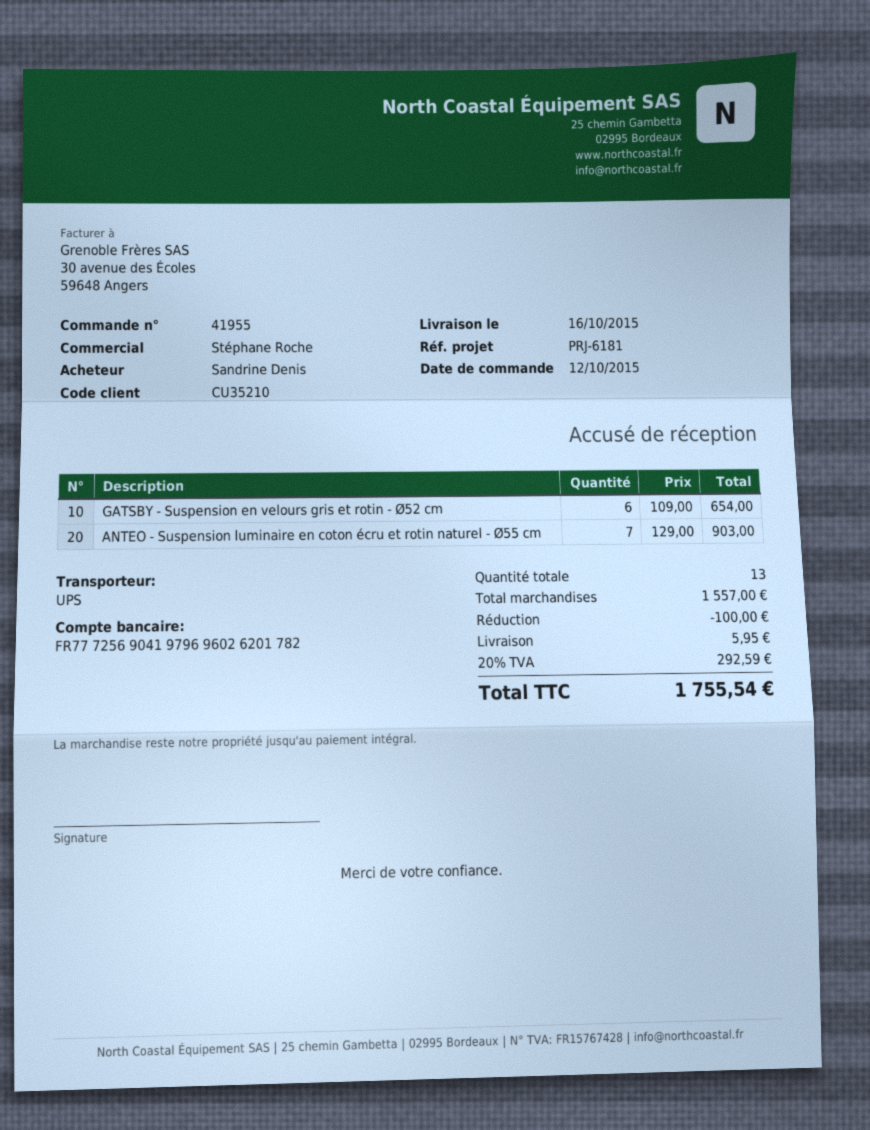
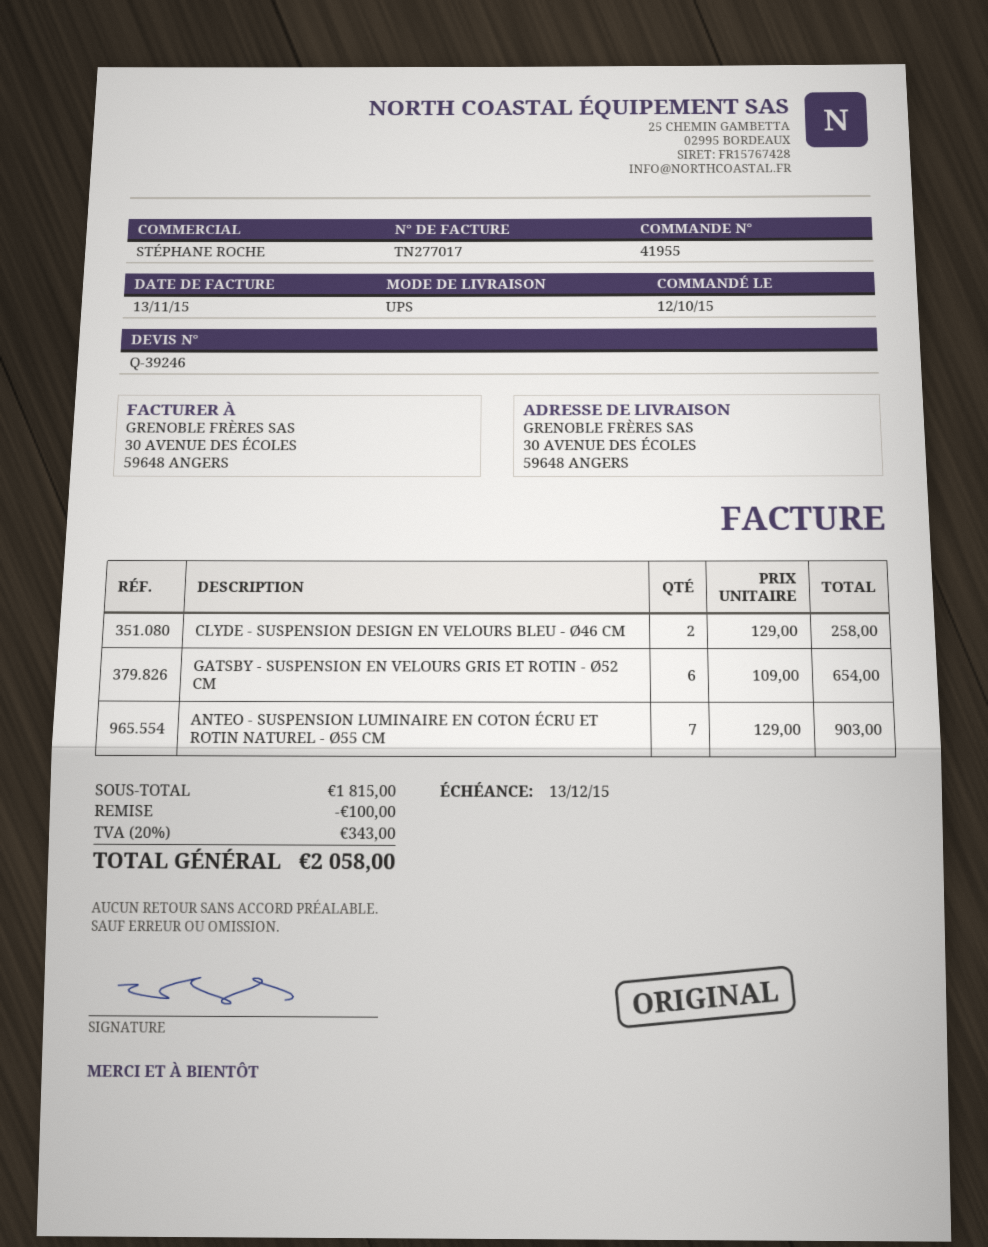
CLYDE - SUSPENSION DESIGN EN VELOURS BLEU - Ø46 CM: none -> 2 x 129.00 = 258.00
subtotal: 1557.00 -> 1815.00
shipping: 5.95 -> none
tax: 20% = 292.59 -> 20% = 343.00
total: 1755.54 -> 2058.00

